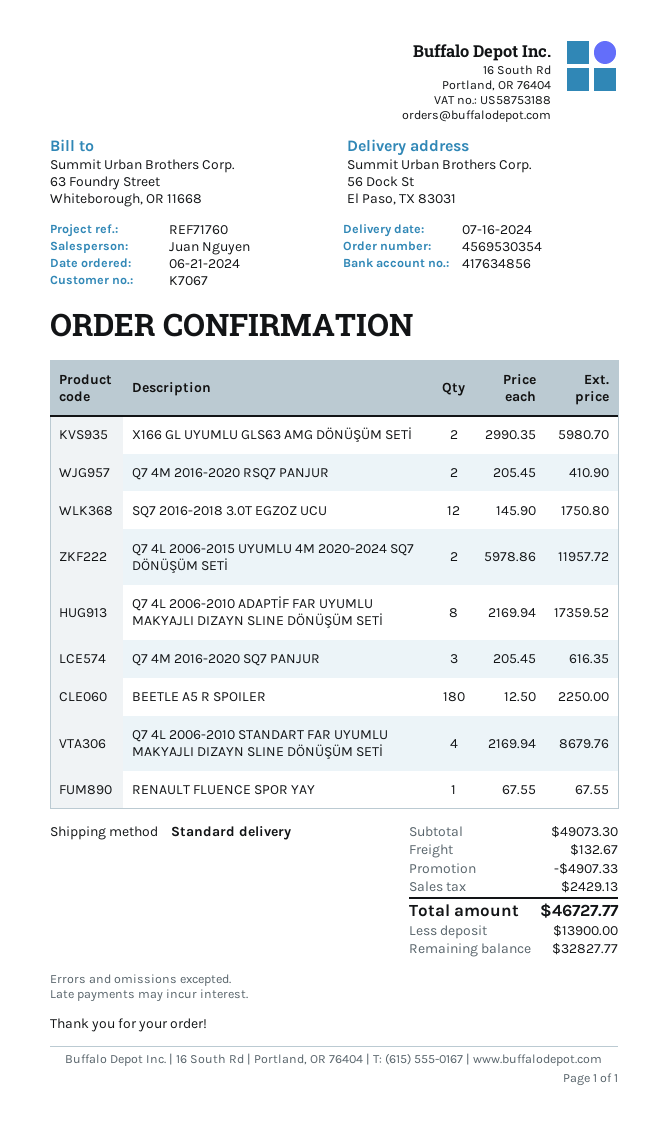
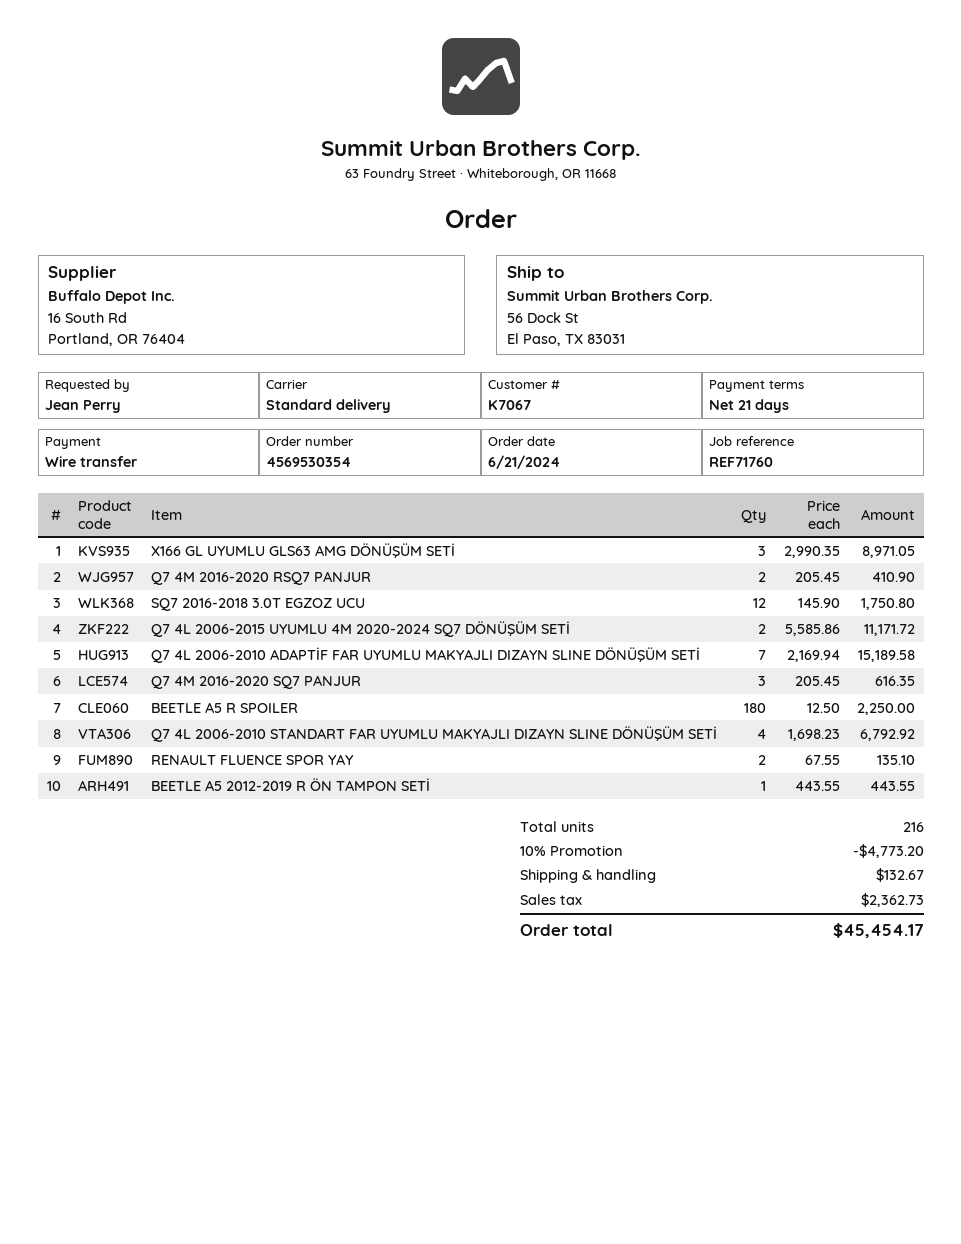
X166 GL UYUMLU GLS63 AMG DÖNÜŞÜM SETİ: 2 x 2990.35 = 5980.70 -> 3 x 2990.35 = 8971.05
Q7 4L 2006-2015 UYUMLU 4M 2020-2024 SQ7 DÖNÜŞÜM SETİ: 2 x 5978.86 = 11957.72 -> 2 x 5585.86 = 11171.72
Q7 4L 2006-2010 ADAPTİF FAR UYUMLU MAKYAJLI DIZAYN SLINE DÖNÜŞÜM SETİ: 8 x 2169.94 = 17359.52 -> 7 x 2169.94 = 15189.58
Q7 4L 2006-2010 STANDART FAR UYUMLU MAKYAJLI DIZAYN SLINE DÖNÜŞÜM SETİ: 4 x 2169.94 = 8679.76 -> 4 x 1698.23 = 6792.92
RENAULT FLUENCE SPOR YAY: 1 x 67.55 = 67.55 -> 2 x 67.55 = 135.10
BEETLE A5 2012-2019 R ÖN TAMPON SETİ: none -> 1 x 443.55 = 443.55
discount: 4907.33 -> 4773.20
tax: 2429.13 -> 2362.73
total: 46727.77 -> 45454.17

